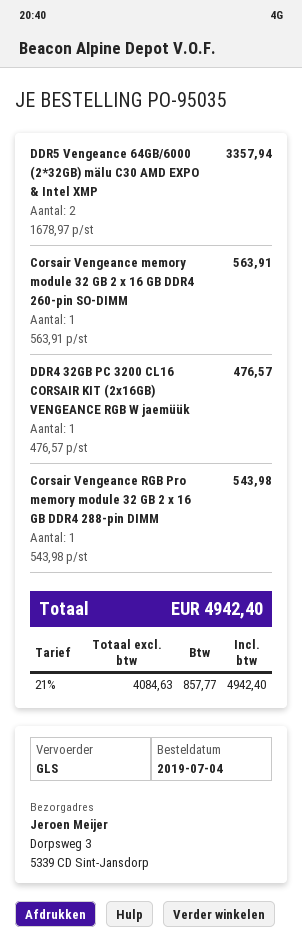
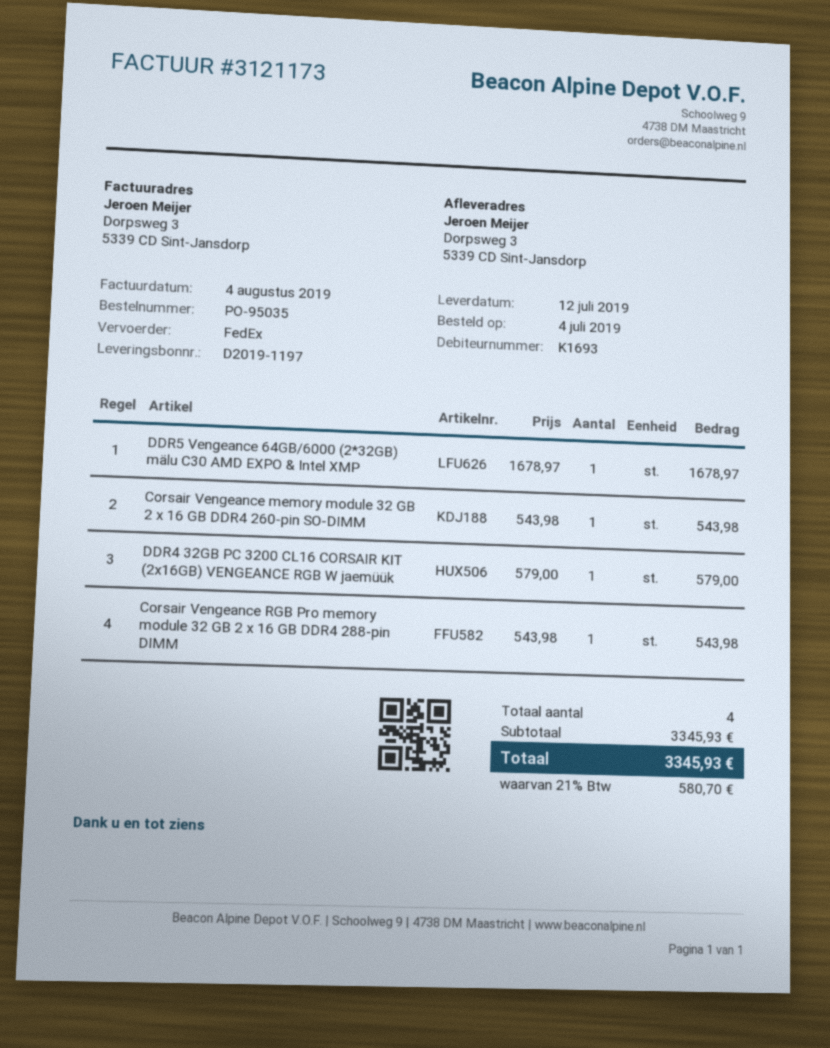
shipping method: GLS -> FedEx
DDR5 Vengeance 64GB/6000 (2*32GB) mälu C30 AMD EXPO & Intel XMP: 2 x 1678.97 = 3357.94 -> 1 x 1678.97 = 1678.97
Corsair Vengeance memory module 32 GB 2 x 16 GB DDR4 260-pin SO-DIMM: 1 x 563.91 = 563.91 -> 1 x 543.98 = 543.98
DDR4 32GB PC 3200 CL16 CORSAIR KIT (2x16GB) VENGEANCE RGB W jaemüük: 1 x 476.57 = 476.57 -> 1 x 579.00 = 579.00
tax: 21% = 857.77 -> 21% = 580.70
total: 4942.40 -> 3345.93

